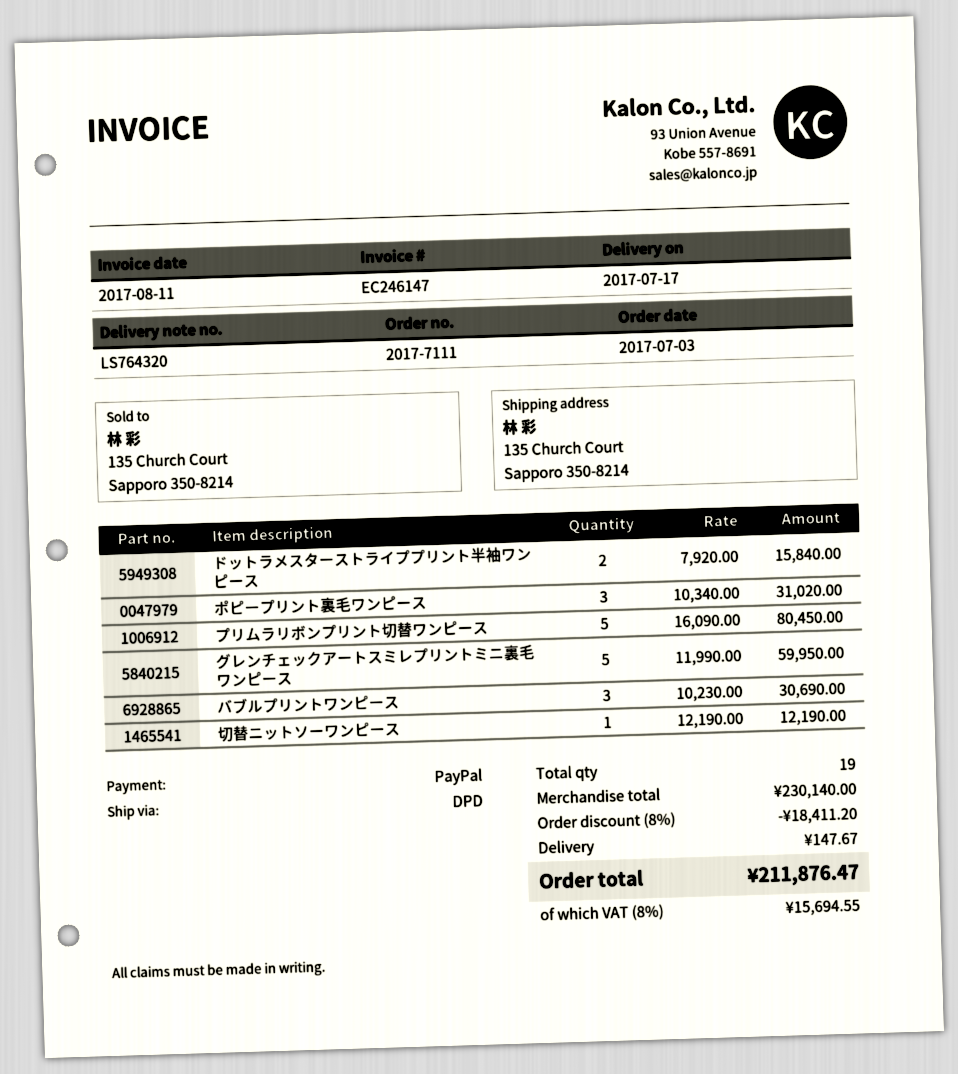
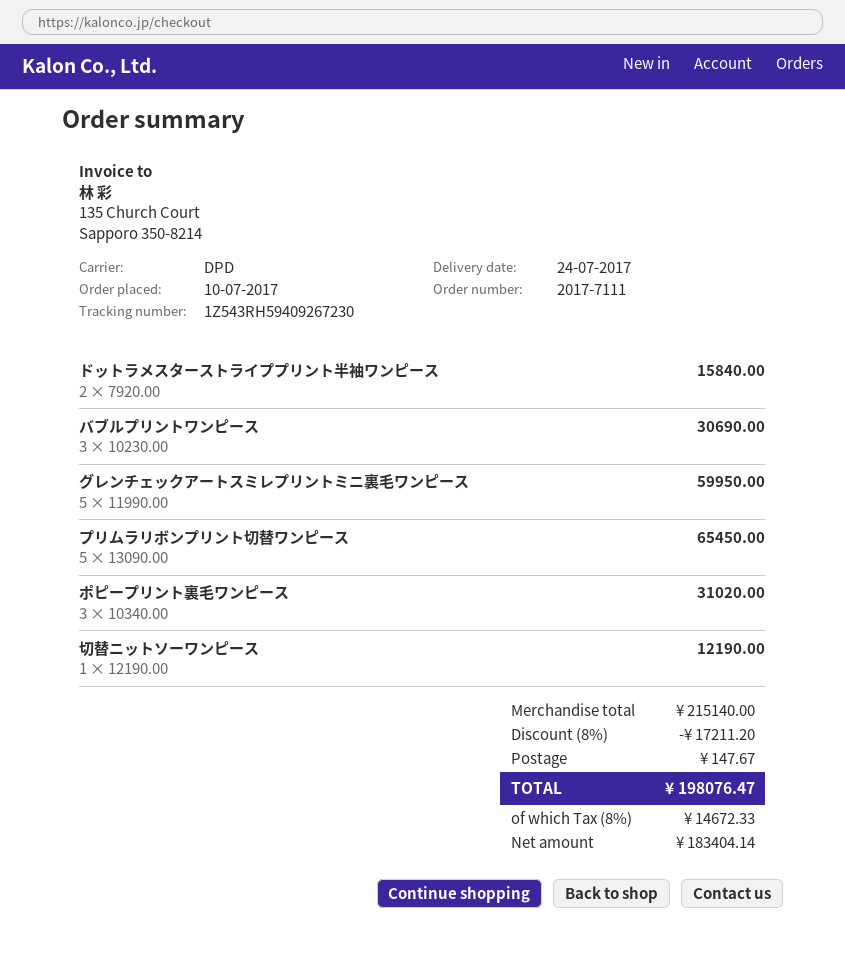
order date: 2017-07-03 -> 2017-07-10
delivery date: 2017-07-17 -> 2017-07-24
プリムラリボンプリント切替ワンピース: 5 x 16090.00 = 80450.00 -> 5 x 13090.00 = 65450.00
subtotal: 230140.00 -> 215140.00
discount: 8% = 18411.20 -> 8% = 17211.20
tax: 8% = 15694.55 -> 8% = 14672.33
total: 211876.47 -> 198076.47

